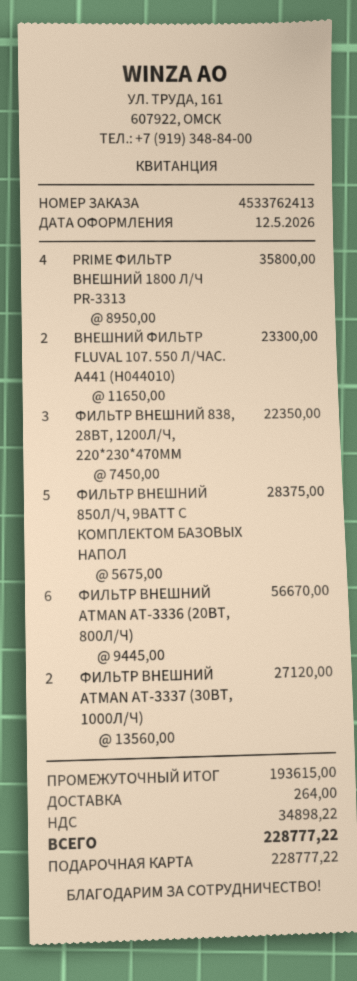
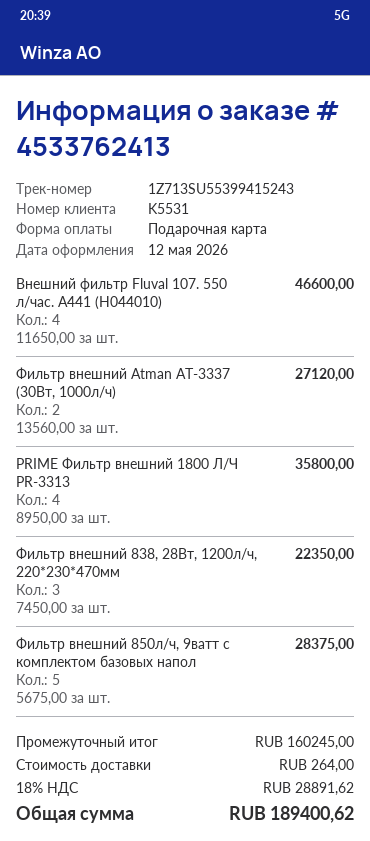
ВНЕШНИЙ ФИЛЬТР FLUVAL 107. 550 Л/ЧАС. A441 (H044010): 2 x 11650.00 = 23300.00 -> 4 x 11650.00 = 46600.00
ФИЛЬТР ВНЕШНИЙ ATMAN AT-3336 (20ВТ, 800Л/Ч): 6 x 9445.00 = 56670.00 -> none
subtotal: 193615.00 -> 160245.00
tax: 34898.22 -> 28891.62
total: 228777.22 -> 189400.62

